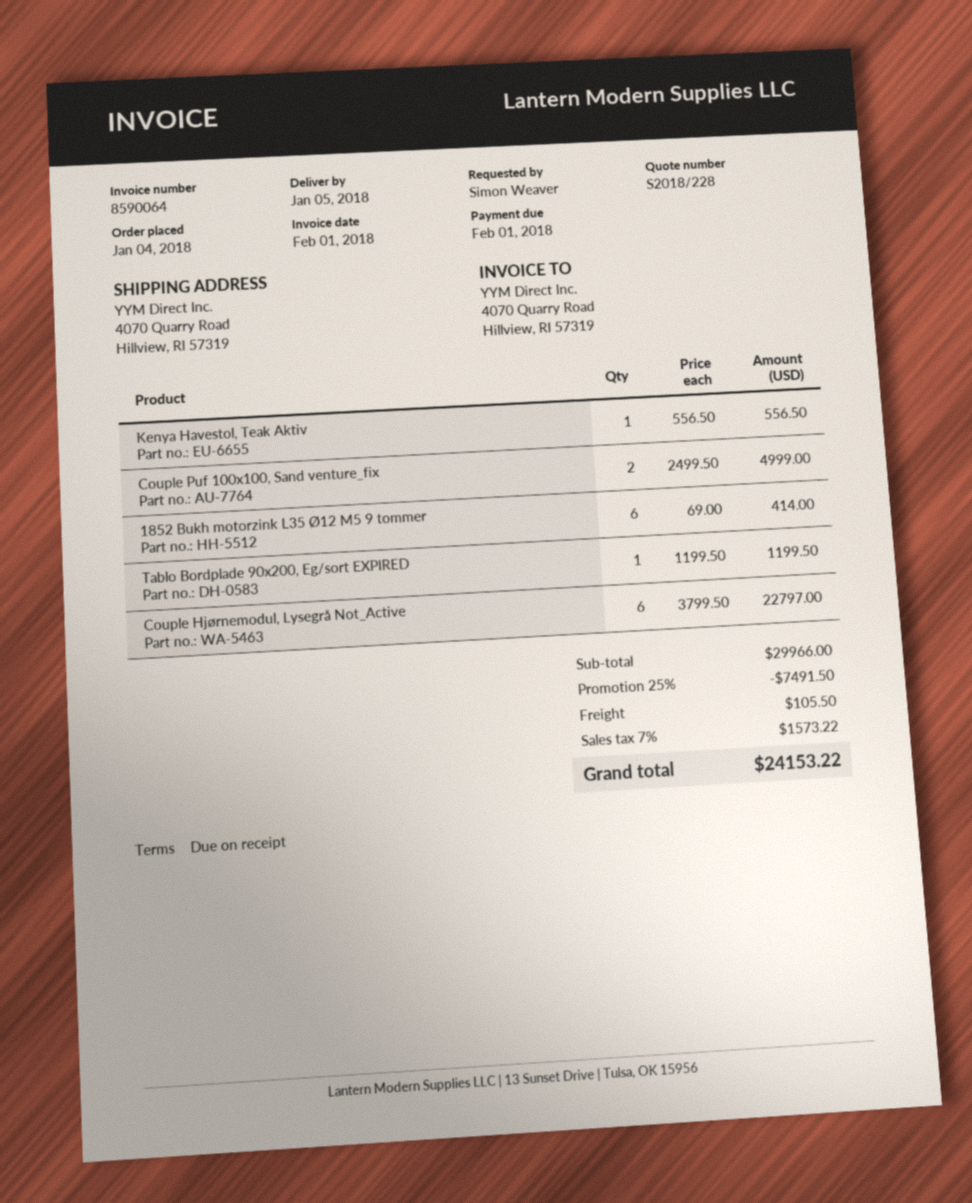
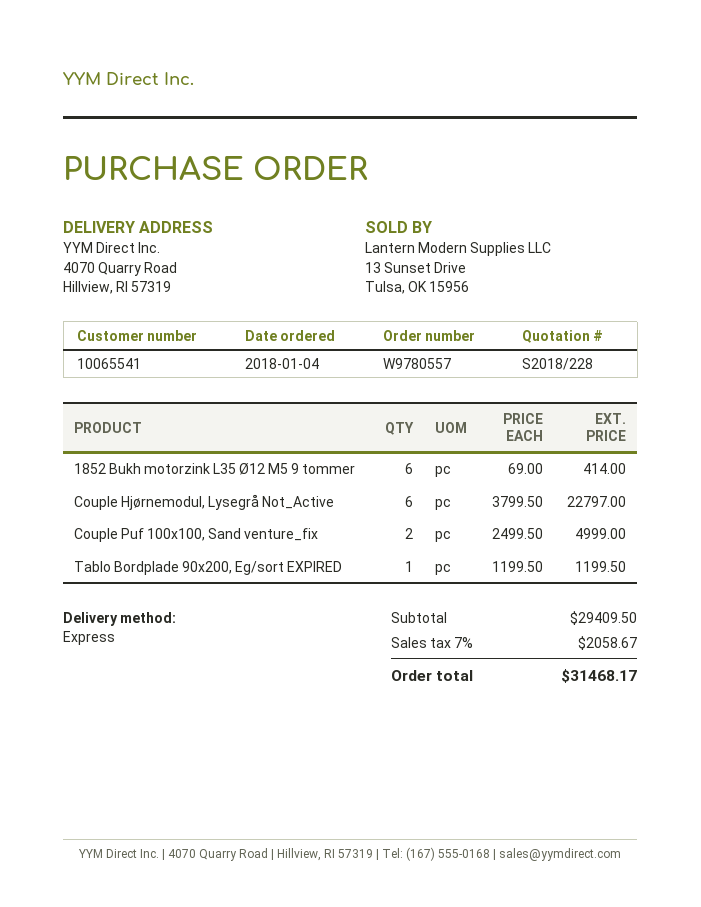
Kenya Havestol, Teak Aktiv: 1 x 556.50 = 556.50 -> none
subtotal: 29966.00 -> 29409.50
discount: 25% = 7491.50 -> none
shipping: 105.50 -> none
tax: 7% = 1573.22 -> 7% = 2058.67
total: 24153.22 -> 31468.17

